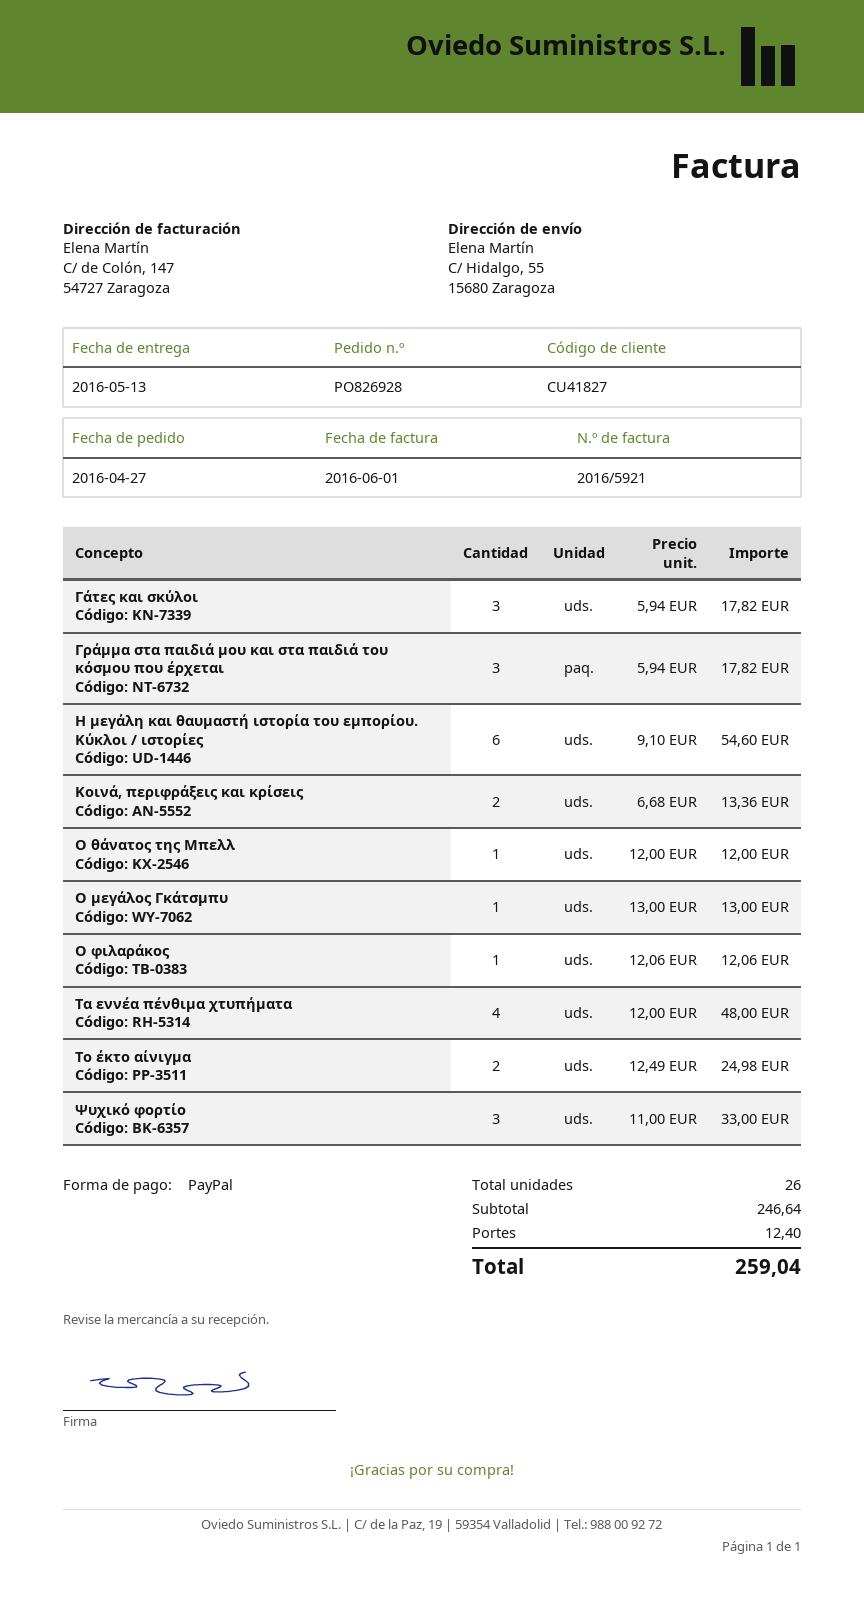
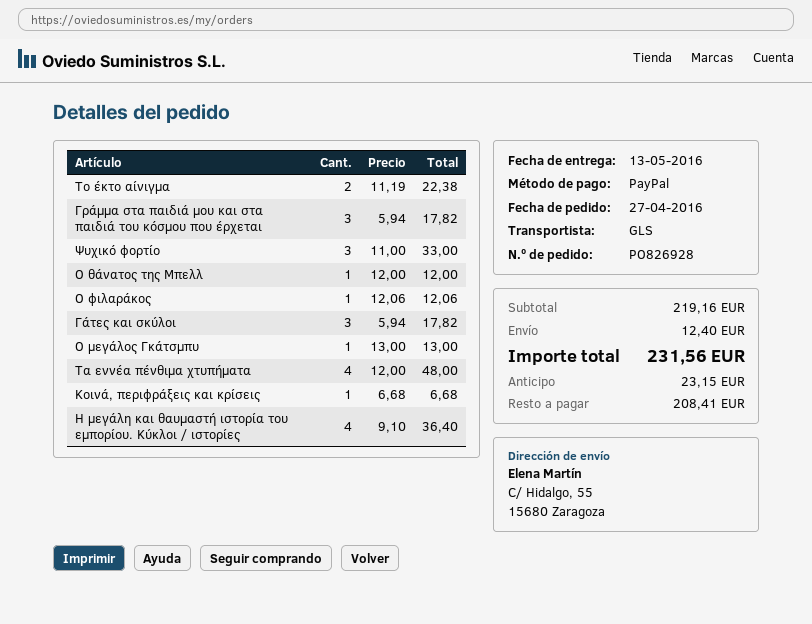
Η μεγάλη και θαυμαστή ιστορία του εμπορίου. Κύκλοι / ιστορίες: 6 x 9.10 = 54.60 -> 4 x 9.10 = 36.40
Κοινά, περιφράξεις και κρίσεις: 2 x 6.68 = 13.36 -> 1 x 6.68 = 6.68
Το έκτο αίνιγμα: 2 x 12.49 = 24.98 -> 2 x 11.19 = 22.38
subtotal: 246.64 -> 219.16
total: 259.04 -> 231.56

